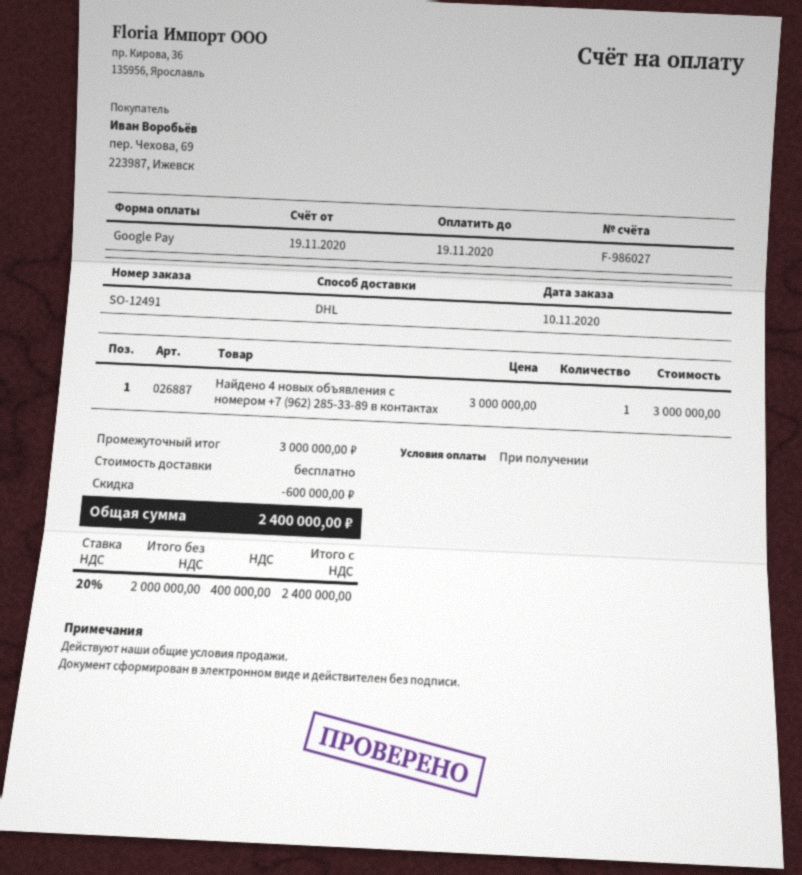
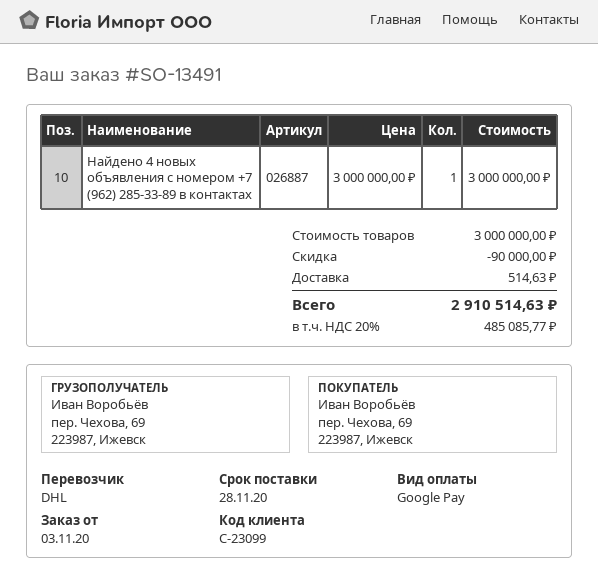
order number: SO-12491 -> SO-13491
order date: 2020-11-10 -> 2020-11-03
discount: 600000.00 -> 90000.00
shipping: 0.00 -> 514.63
tax: 20% = 400000.00 -> 20% = 485085.77
total: 2400000.00 -> 2910514.63

